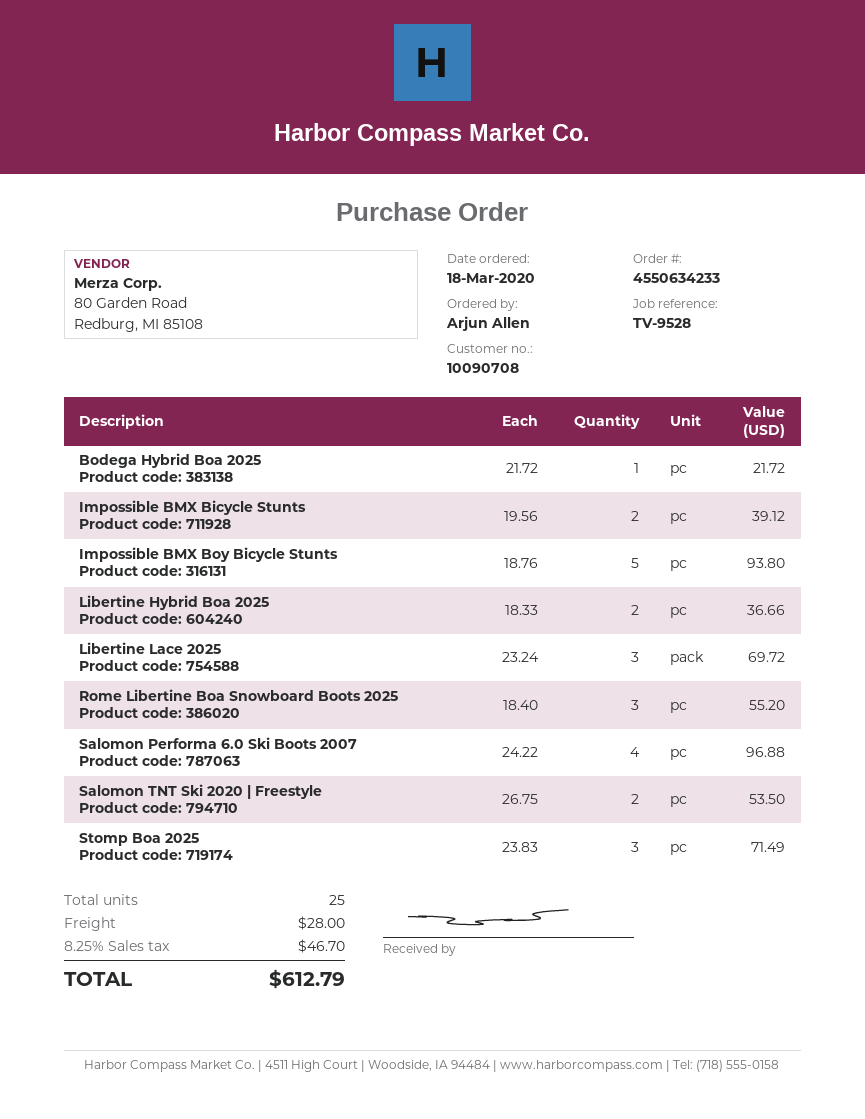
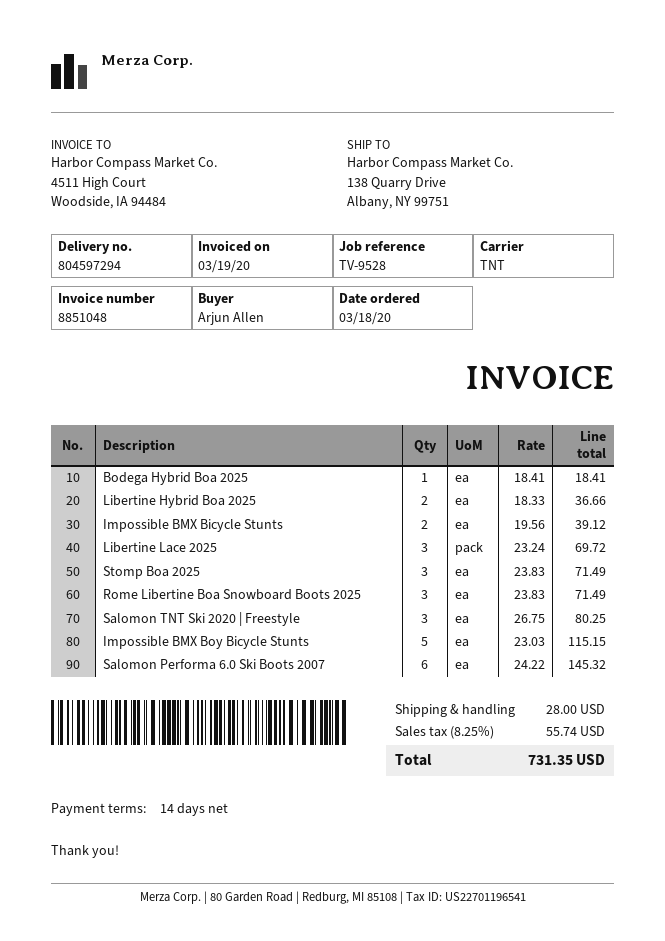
Bodega Hybrid Boa 2025: 1 x 21.72 = 21.72 -> 1 x 18.41 = 18.41
Impossible BMX Boy Bicycle Stunts: 5 x 18.76 = 93.80 -> 5 x 23.03 = 115.15
Rome Libertine Boa Snowboard Boots 2025: 3 x 18.40 = 55.20 -> 3 x 23.83 = 71.49
Salomon Performa 6.0 Ski Boots 2007: 4 x 24.22 = 96.88 -> 6 x 24.22 = 145.32
Salomon TNT Ski 2020 | Freestyle: 2 x 26.75 = 53.50 -> 3 x 26.75 = 80.25
tax: 8.25% = 46.70 -> 8.25% = 55.74
total: 612.79 -> 731.35

